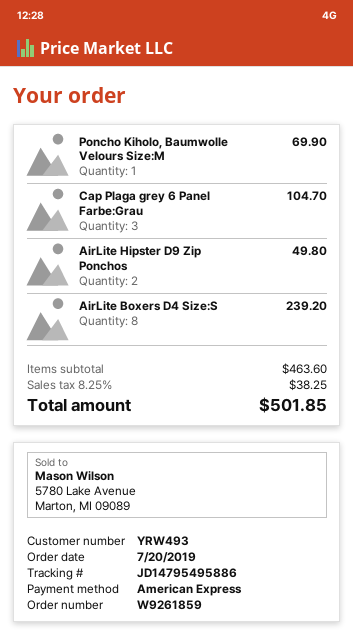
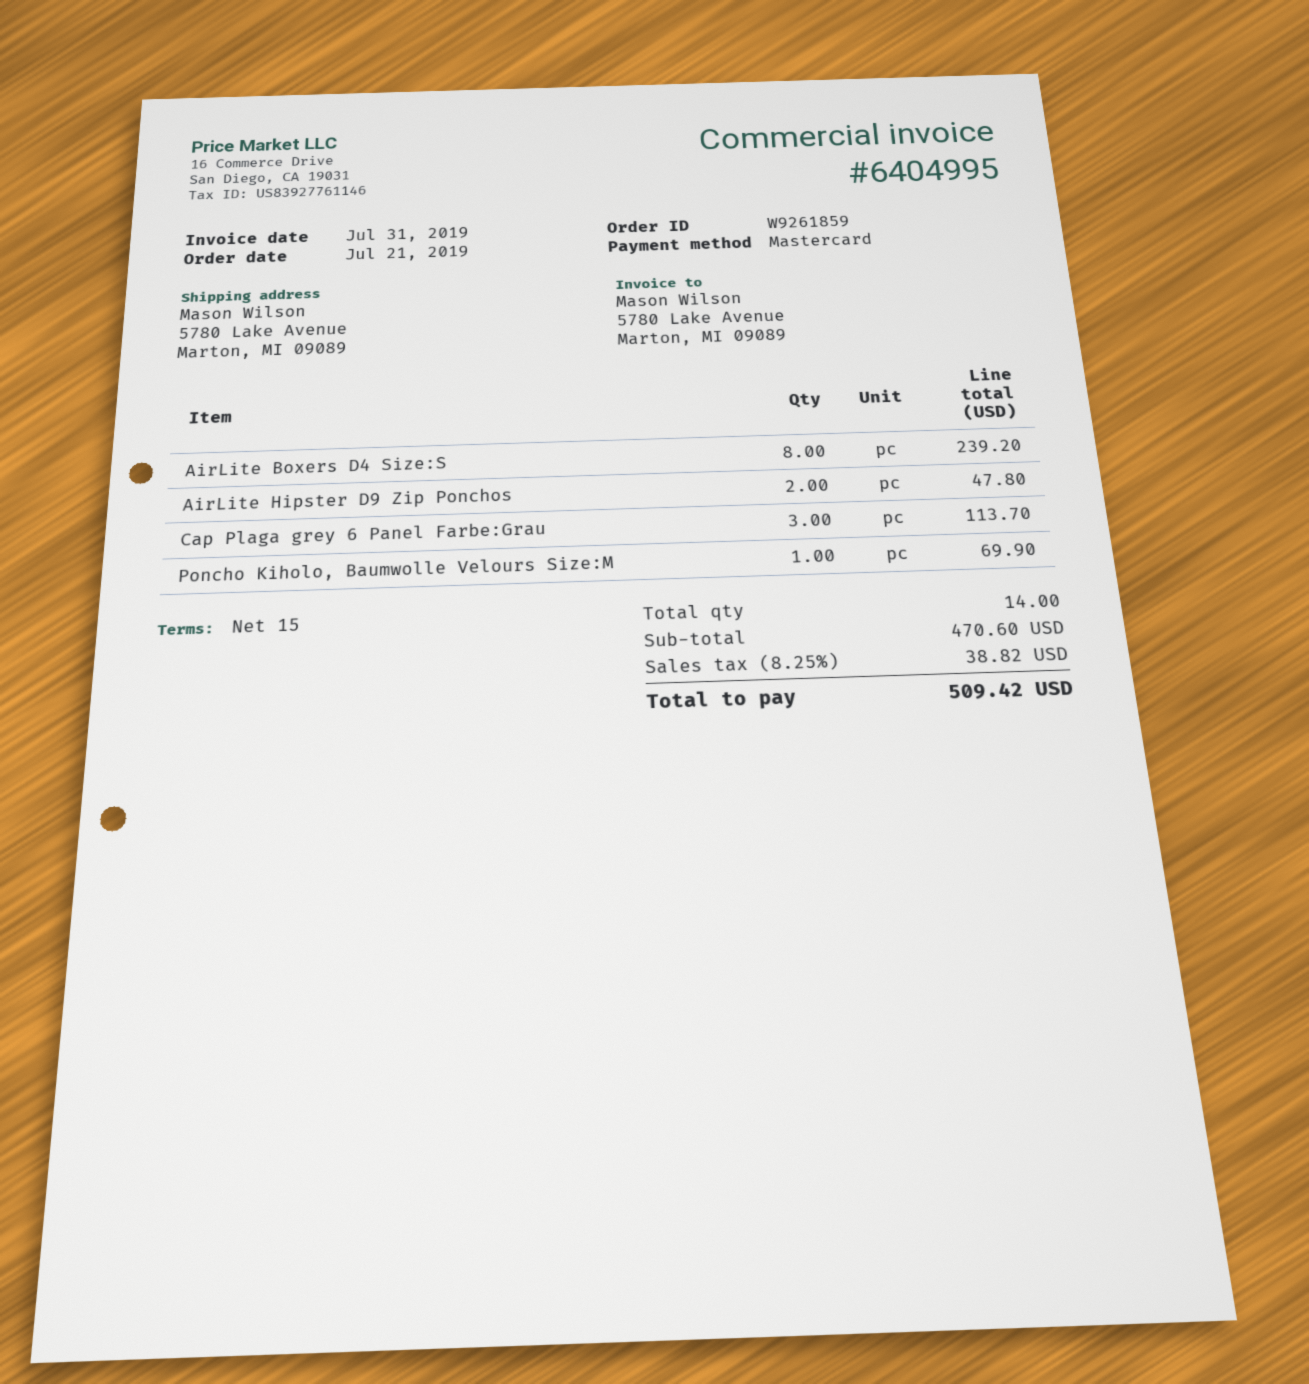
order date: 2019-07-20 -> 2019-07-21
payment method: American Express -> Mastercard
Cap Plaga grey 6 Panel Farbe:Grau: 3 for 104.70 -> 3 for 113.70
AirLite Hipster D9 Zip Ponchos: 2 for 49.80 -> 2 for 47.80
subtotal: 463.60 -> 470.60
tax: 8.25% = 38.25 -> 8.25% = 38.82
total: 501.85 -> 509.42

